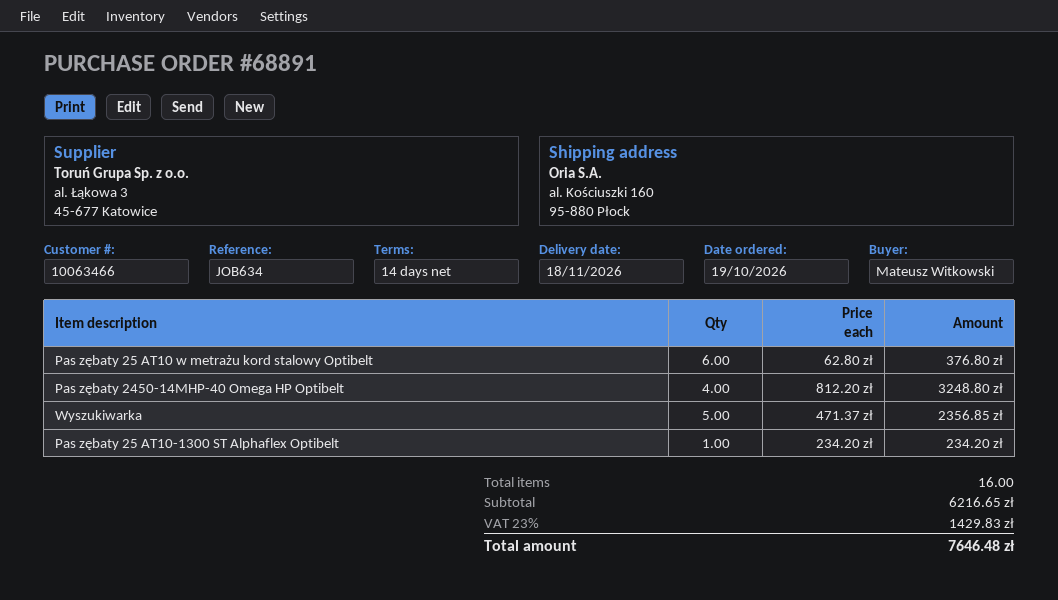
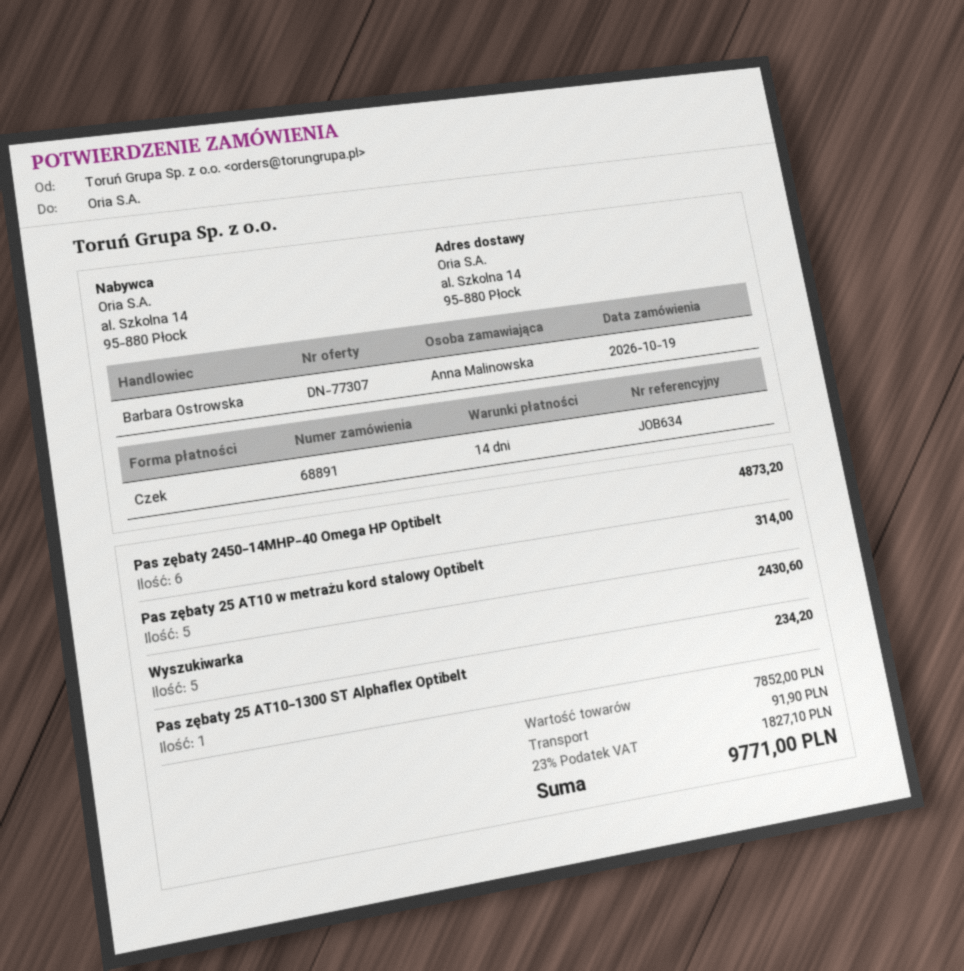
ordered by: Mateusz Witkowski -> Anna Malinowska
ship to: al. Kościuszki 160, 95-880 Płock -> al. Szkolna 14, 95-880 Płock
Pas zębaty 25 AT10 w metrażu kord stalowy Optibelt: 6 for 376.80 -> 5 for 314.00
Pas zębaty 2450-14MHP-40 Omega HP Optibelt: 4 for 3248.80 -> 6 for 4873.20
Wyszukiwarka: 5 for 2356.85 -> 5 for 2430.60
subtotal: 6216.65 -> 7852.00
shipping: none -> 91.90
tax: 23% = 1429.83 -> 23% = 1827.10
total: 7646.48 -> 9771.00

